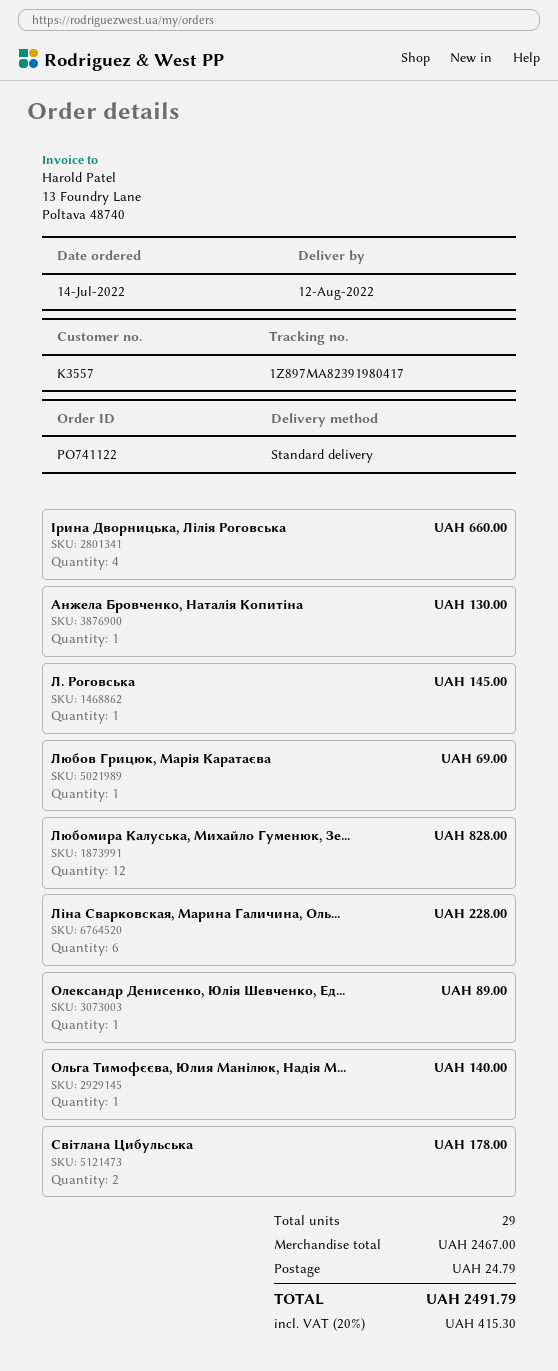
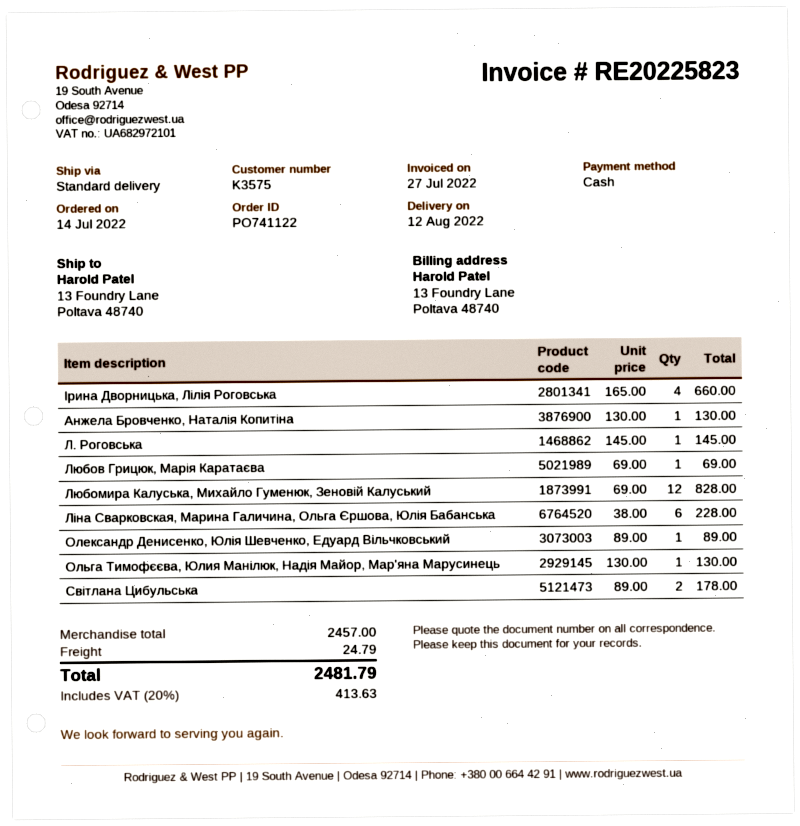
customer number: K3557 -> K3575
Ольга Тимофєєва, Юлия Манілюк, Надія М...: 1 for 140.00 -> 1 for 130.00
subtotal: 2467.00 -> 2457.00
tax: 20% = 415.30 -> 20% = 413.63
total: 2491.79 -> 2481.79

